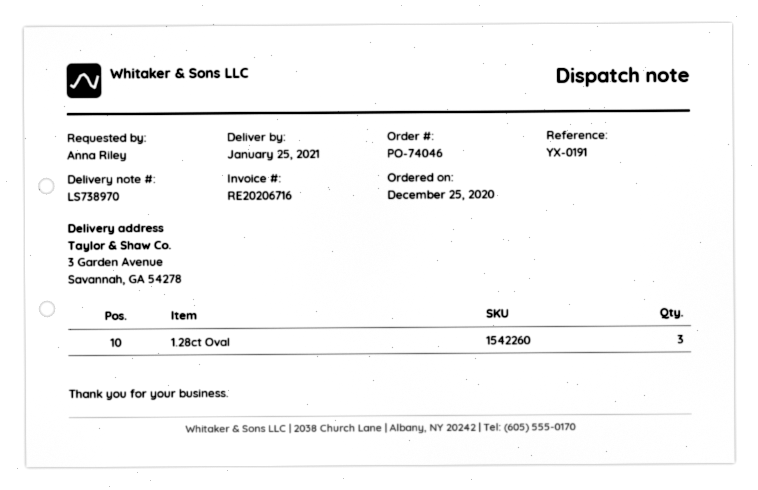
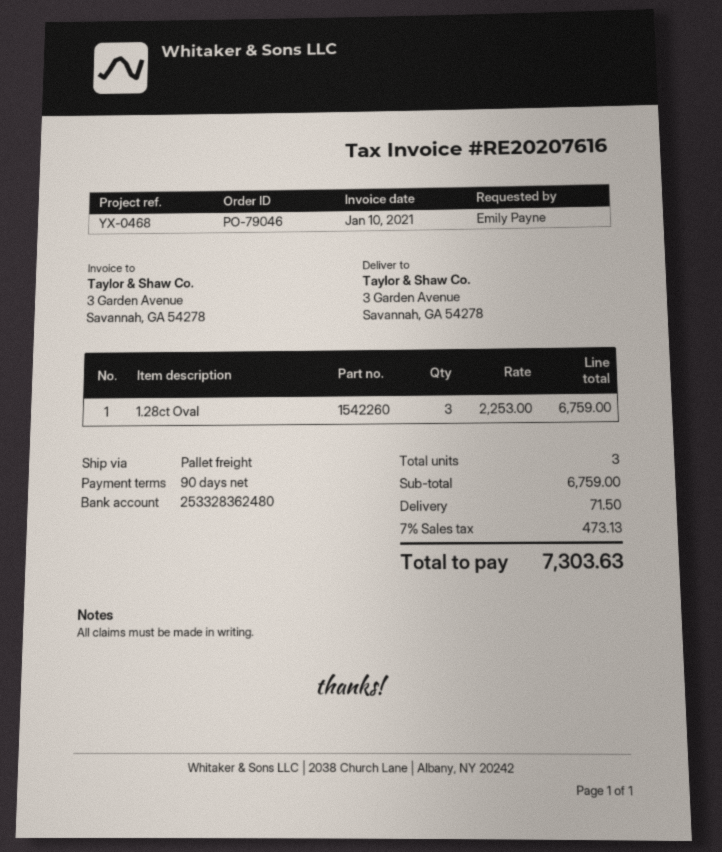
order number: PO-74046 -> PO-79046
invoice number: RE20206716 -> RE20207616
reference: YX-0191 -> YX-0468
ordered by: Anna Riley -> Emily Payne

